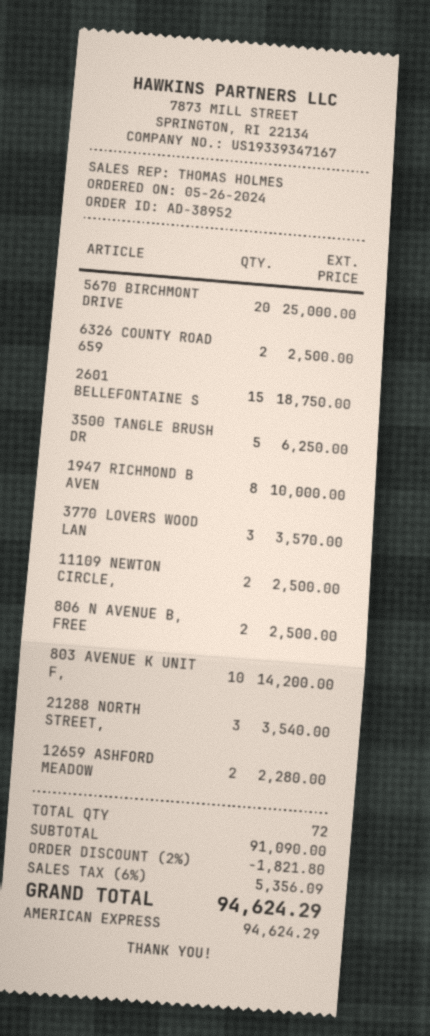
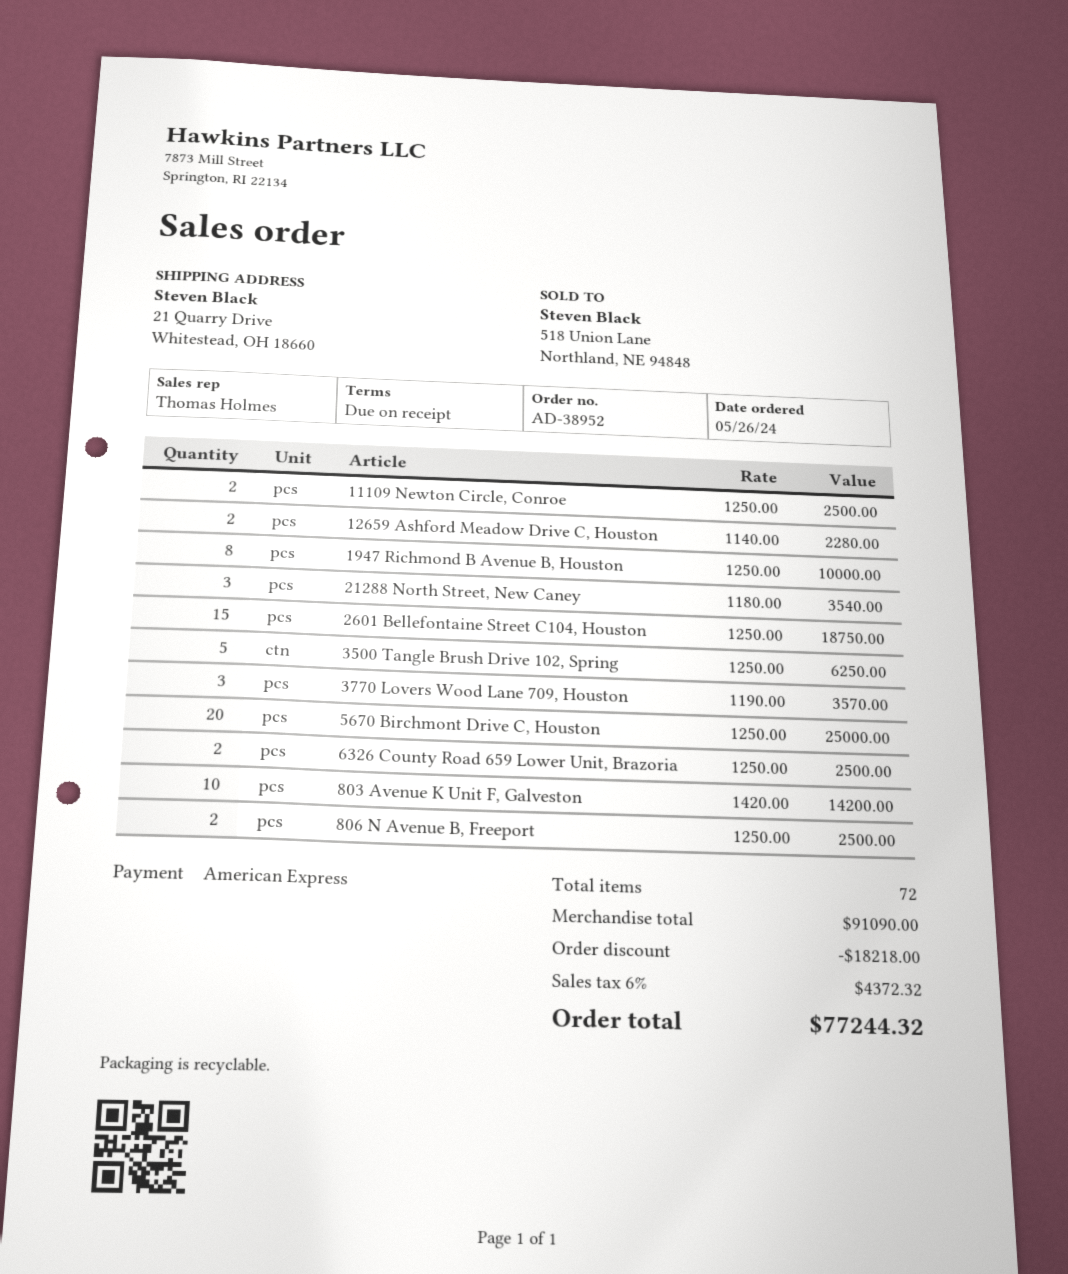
discount: 1821.80 -> 18218.00
tax: 6% = 5356.09 -> 6% = 4372.32
total: 94624.29 -> 77244.32

